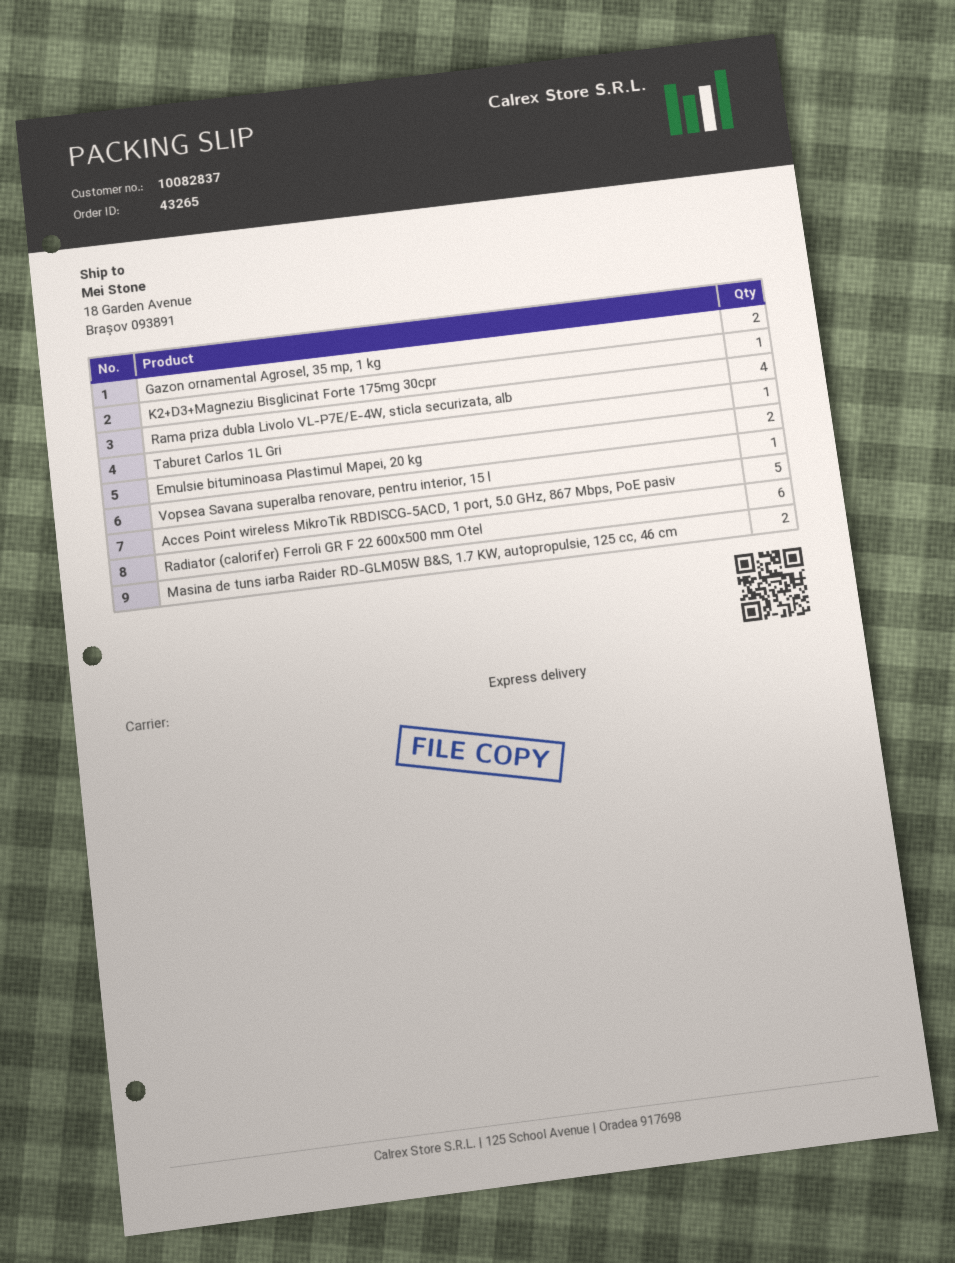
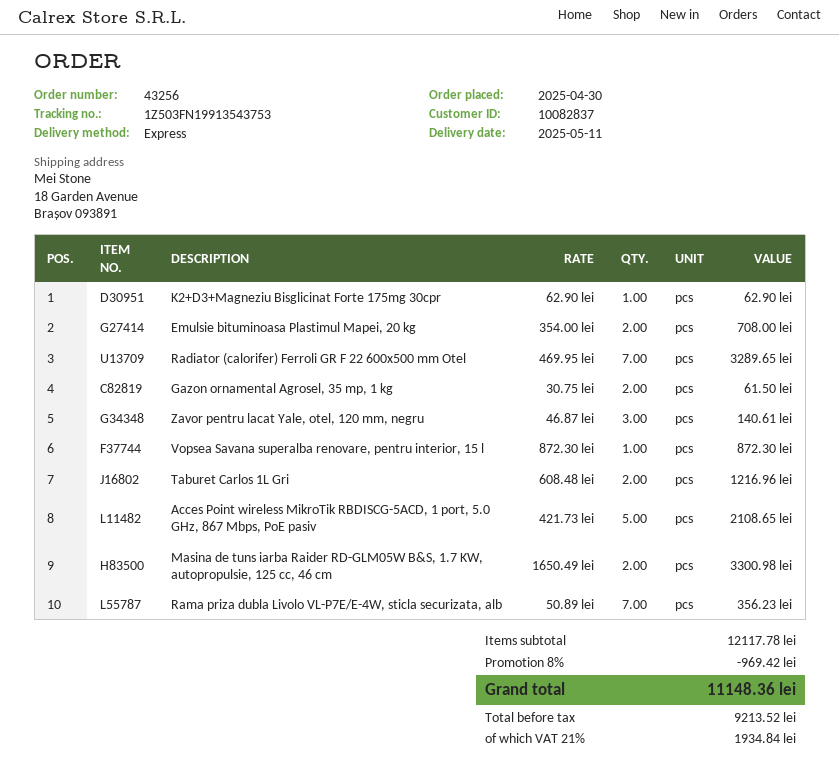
order number: 43265 -> 43256
Rama priza dubla Livolo VL-P7E/E-4W, sticla securizata, alb: 4 -> 7
Taburet Carlos 1L Gri: 1 -> 2
Radiator (calorifer) Ferroli GR F 22 600x500 mm Otel: 6 -> 7
Zavor pentru lacat Yale, otel, 120 mm, negru: none -> 3

